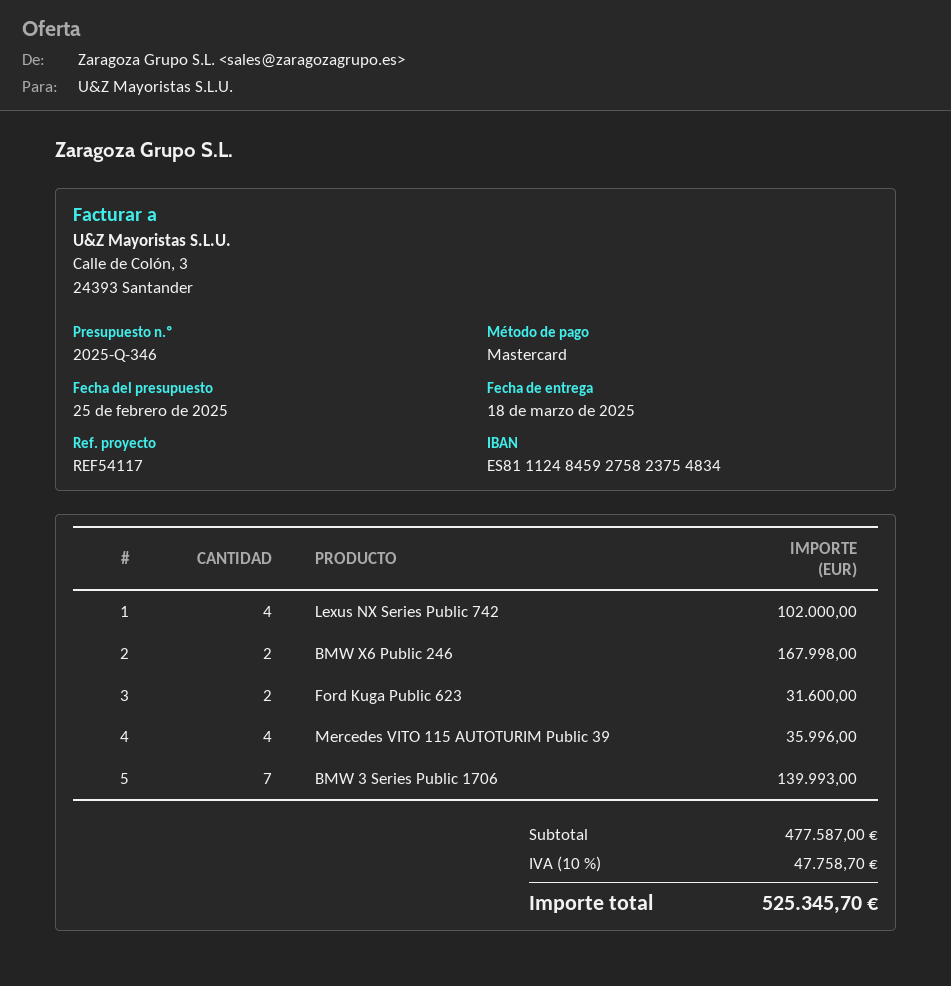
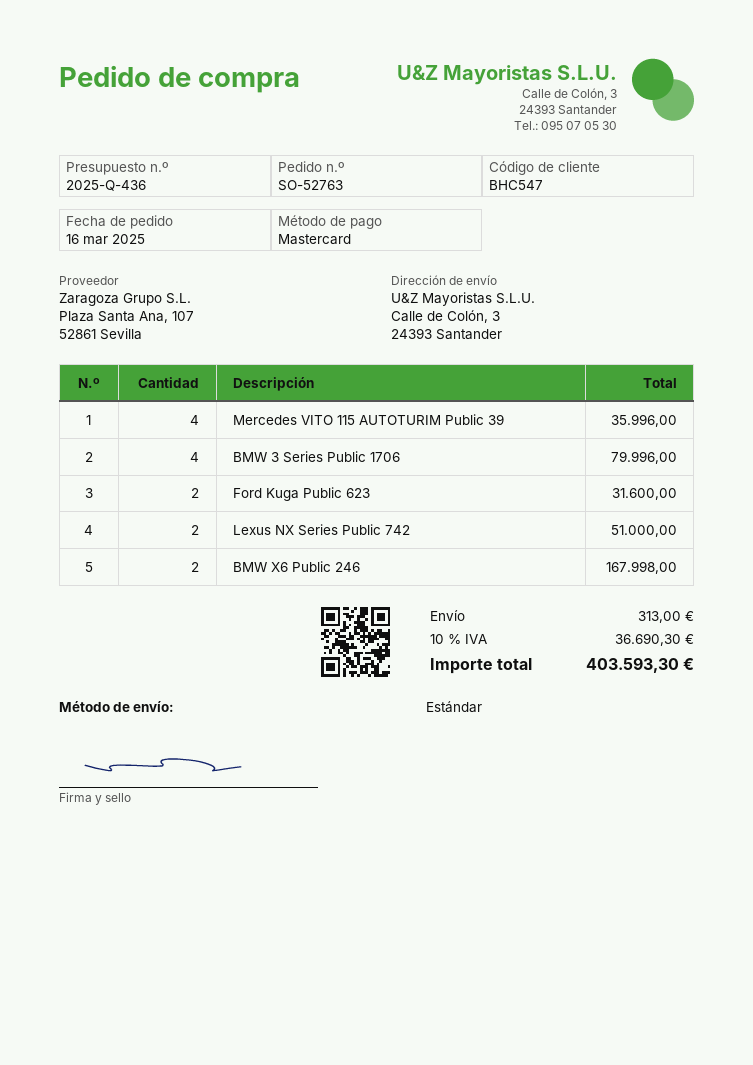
quote number: 2025-Q-346 -> 2025-Q-436
Lexus NX Series Public 742: 4 for 102000.00 -> 2 for 51000.00
BMW 3 Series Public 1706: 7 for 139993.00 -> 4 for 79996.00
shipping: none -> 313.00
tax: 10% = 47758.70 -> 10% = 36690.30
total: 525345.70 -> 403593.30

